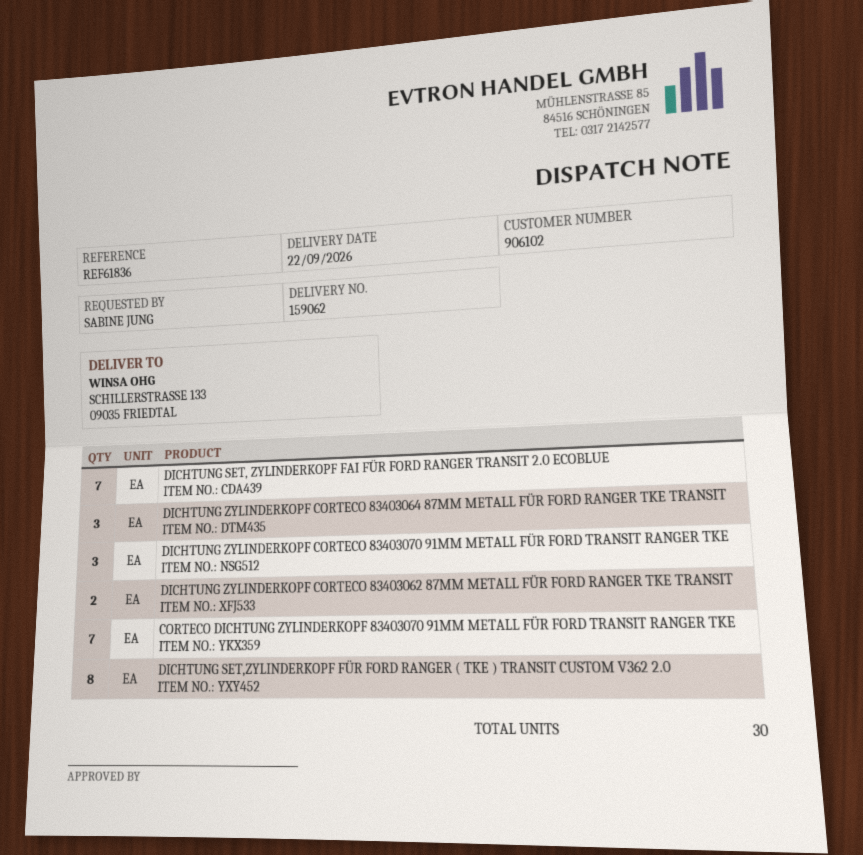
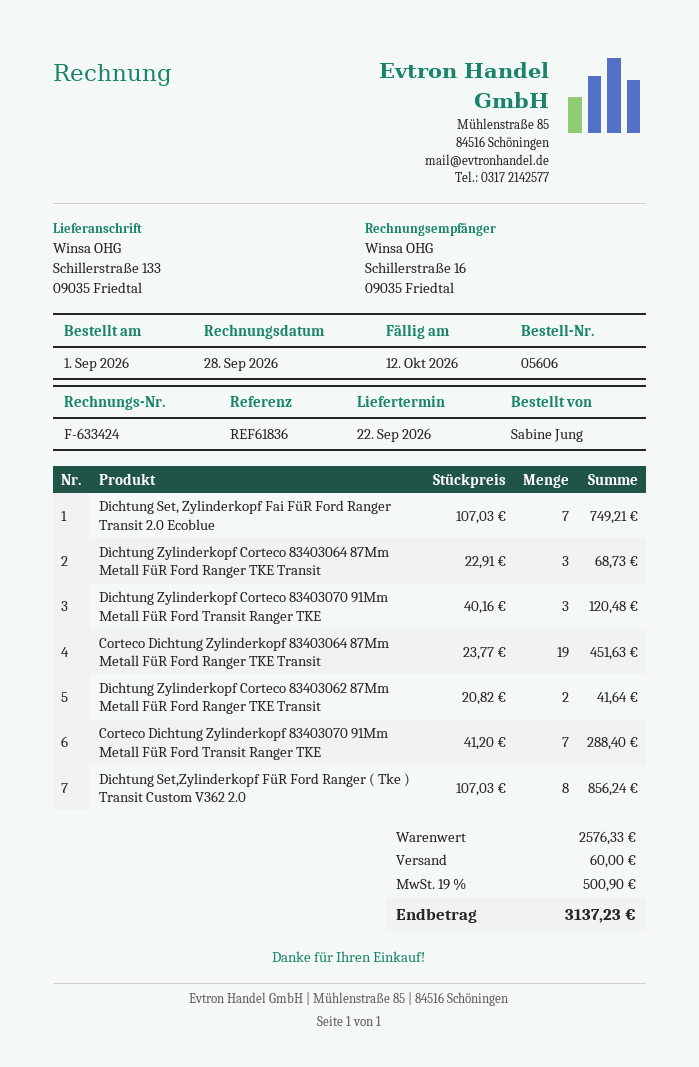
Corteco Dichtung Zylinderkopf 83403064 87Mm Metall FüR Ford Ranger TKE Transit: none -> 19

